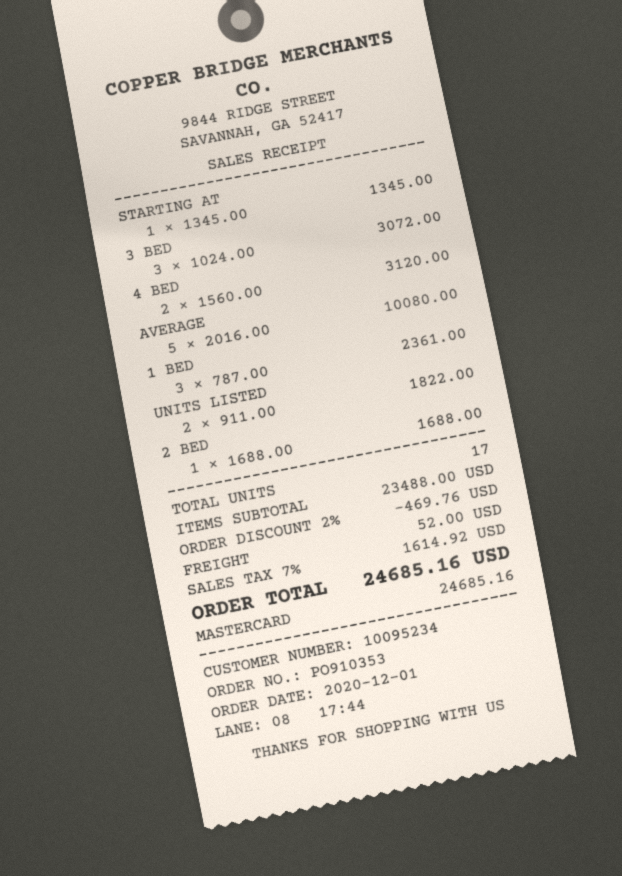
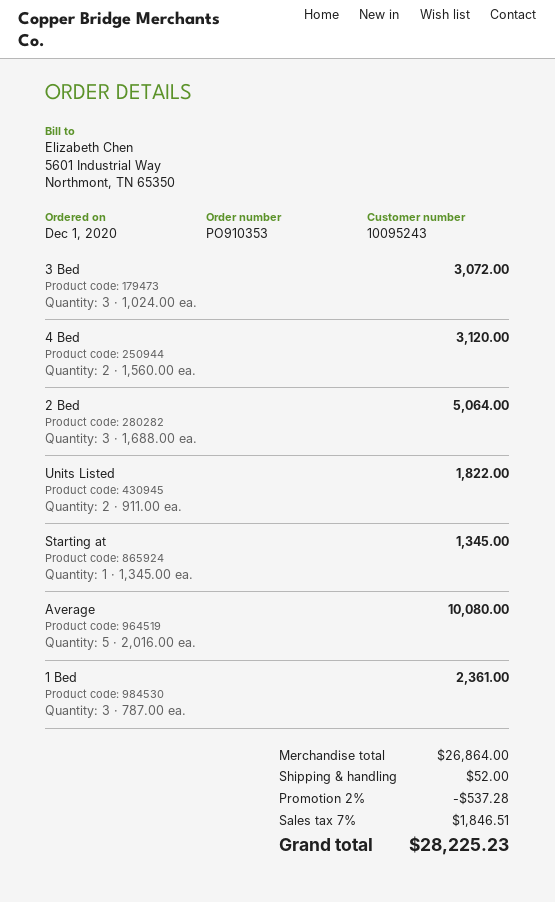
customer number: 10095234 -> 10095243
2 BED: 1 x 1688.00 = 1688.00 -> 3 x 1688.00 = 5064.00
subtotal: 23488.00 -> 26864.00
discount: 2% = 469.76 -> 2% = 537.28
tax: 7% = 1614.92 -> 7% = 1846.51
total: 24685.16 -> 28225.23

